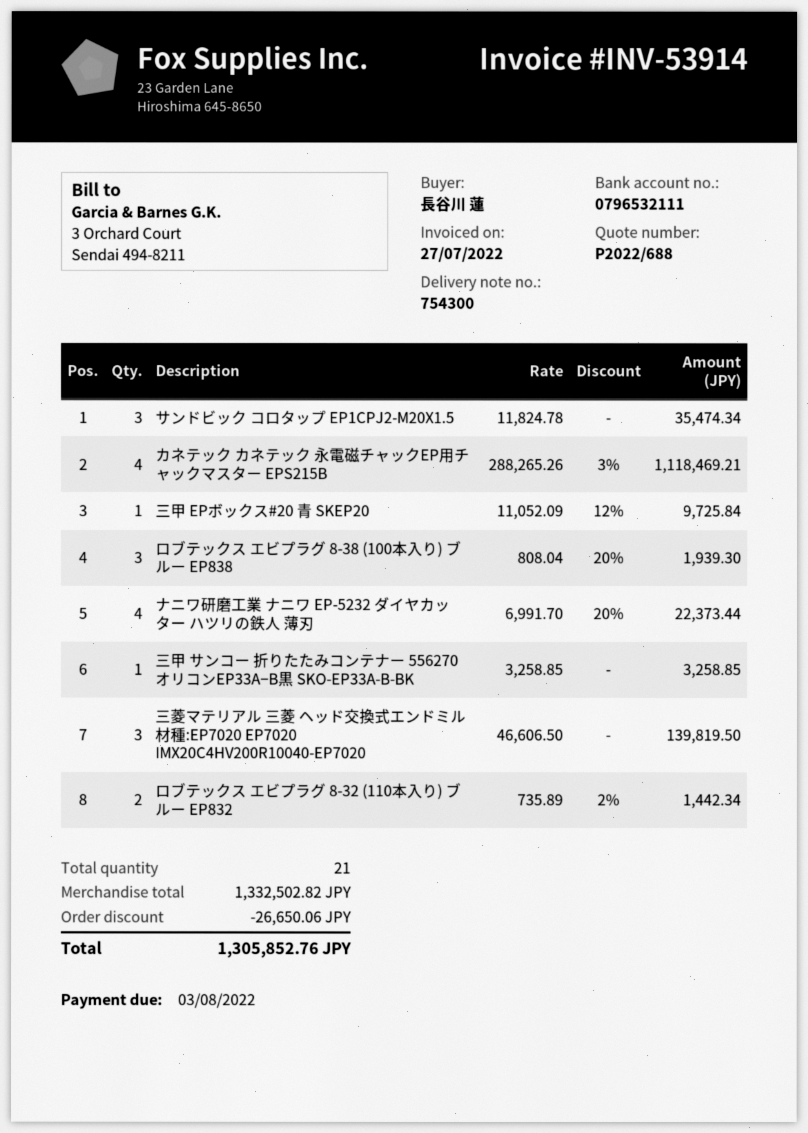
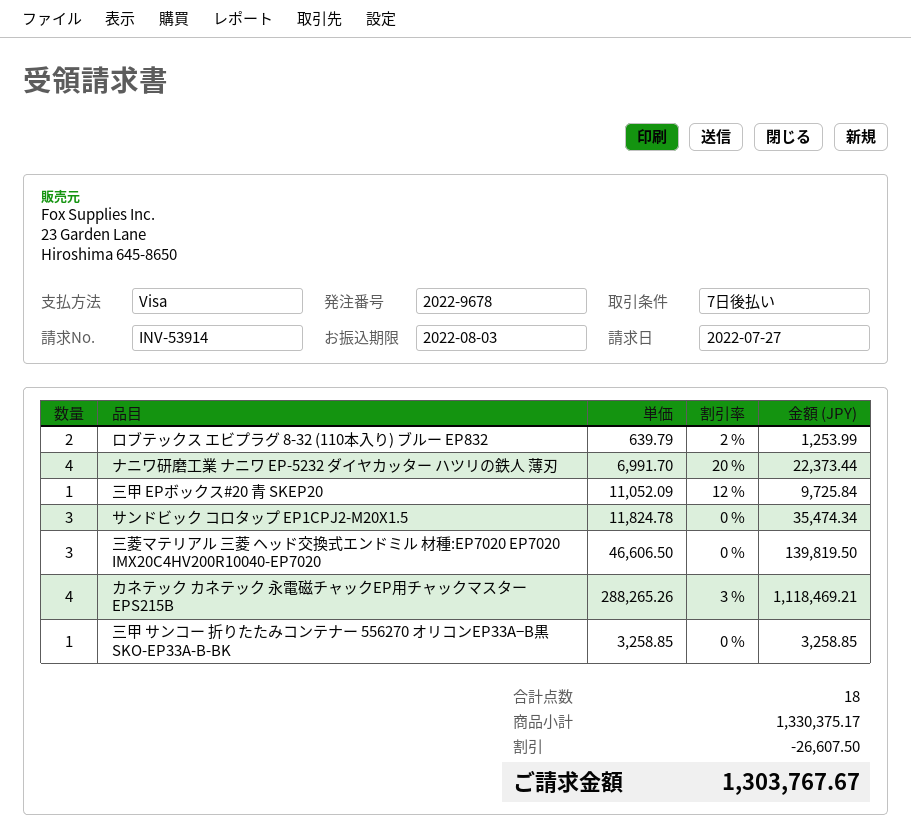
ロブテックス エビプラグ 8-38 (100本入り) ブルー EP838: 3 x 808.04 - 20% = 1939.30 -> none
ロブテックス エビプラグ 8-32 (110本入り) ブルー EP832: 2 x 735.89 - 2% = 1442.34 -> 2 x 639.79 - 2% = 1253.99
total quantity: 21 -> 18
subtotal: 1332502.82 -> 1330375.17
discount: 26650.06 -> 26607.50
total: 1305852.76 -> 1303767.67

